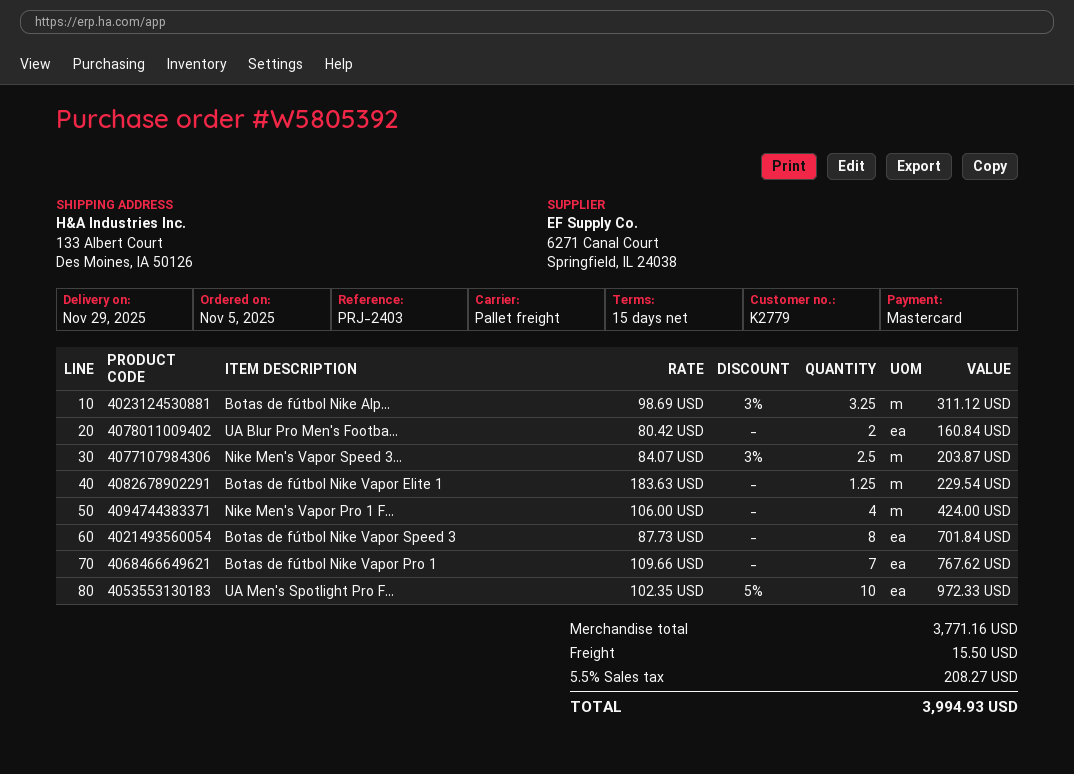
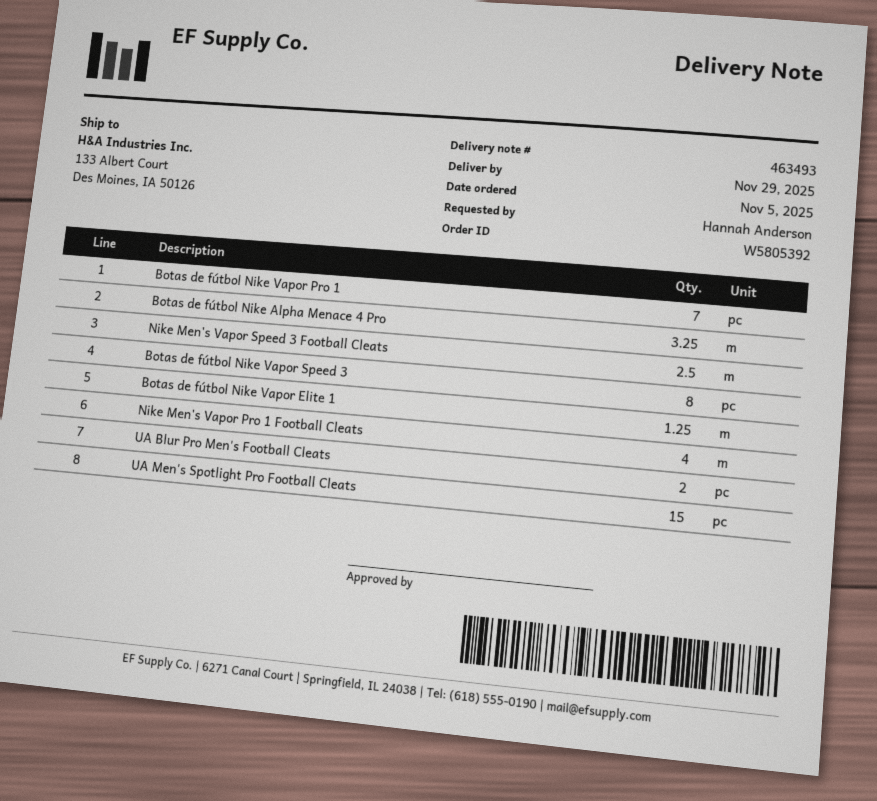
UA Men's Spotlight Pro F...: 10 -> 15

